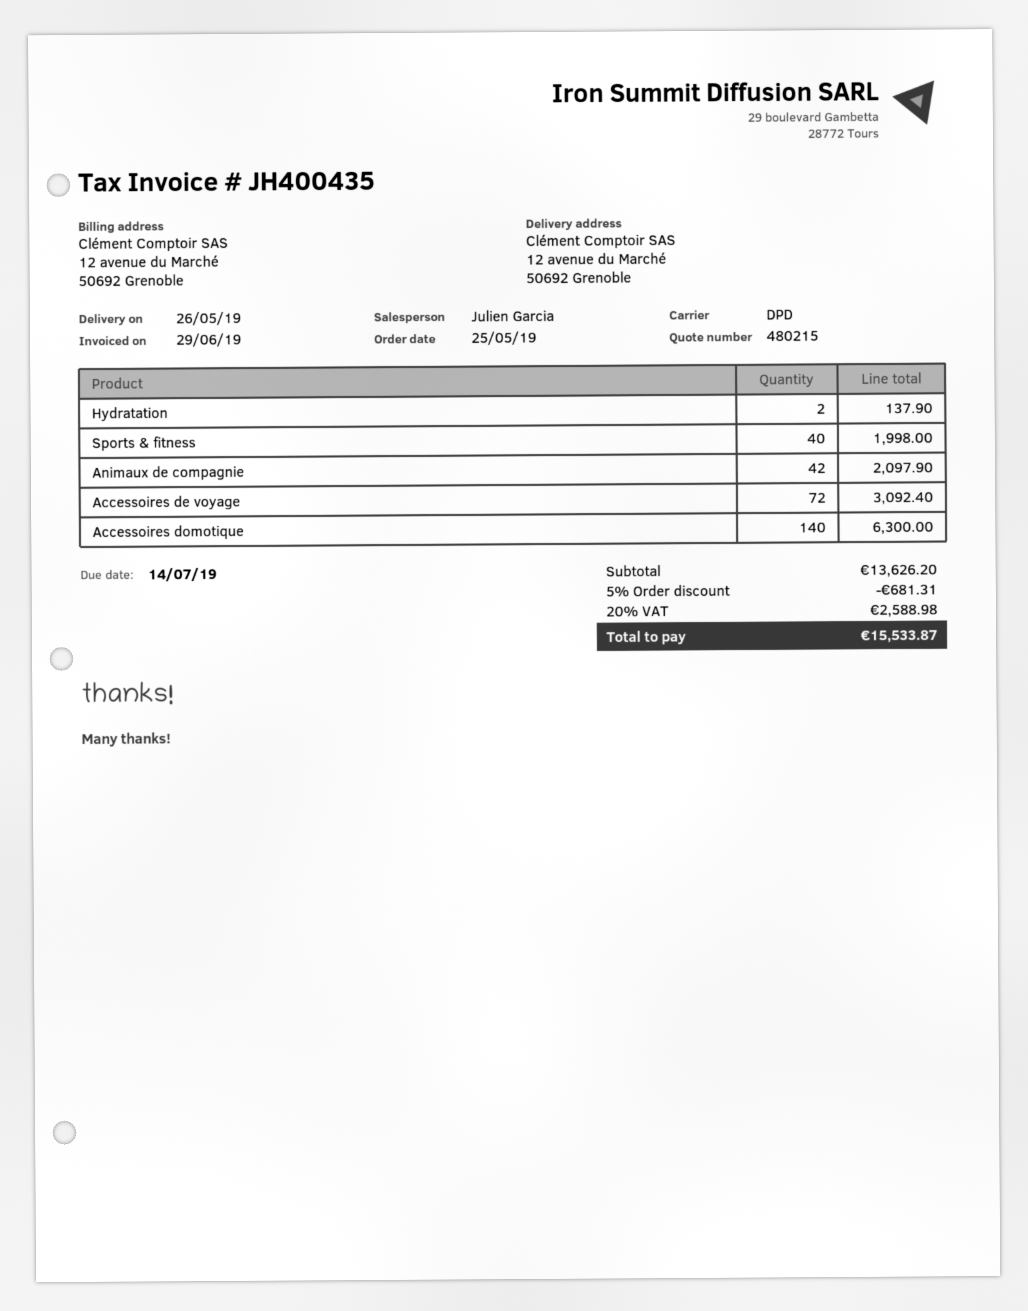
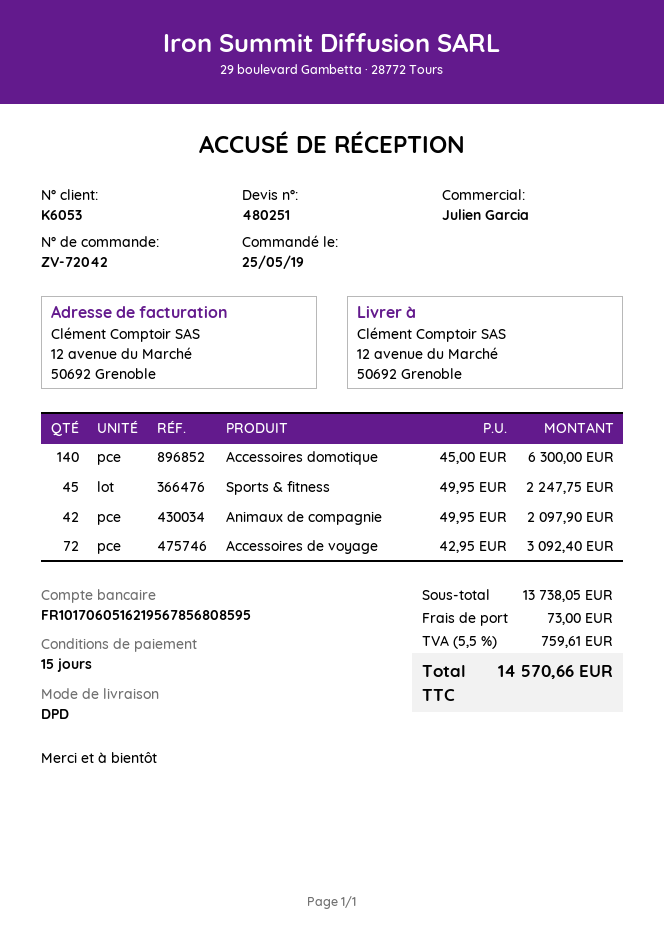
quote number: 480215 -> 480251
Hydratation: 2 for 137.90 -> none
Sports & fitness: 40 for 1998.00 -> 45 for 2247.75
subtotal: 13626.20 -> 13738.05
discount: 5% = 681.31 -> none
shipping: none -> 73.00
tax: 20% = 2588.98 -> 5.5% = 759.61
total: 15533.87 -> 14570.66

